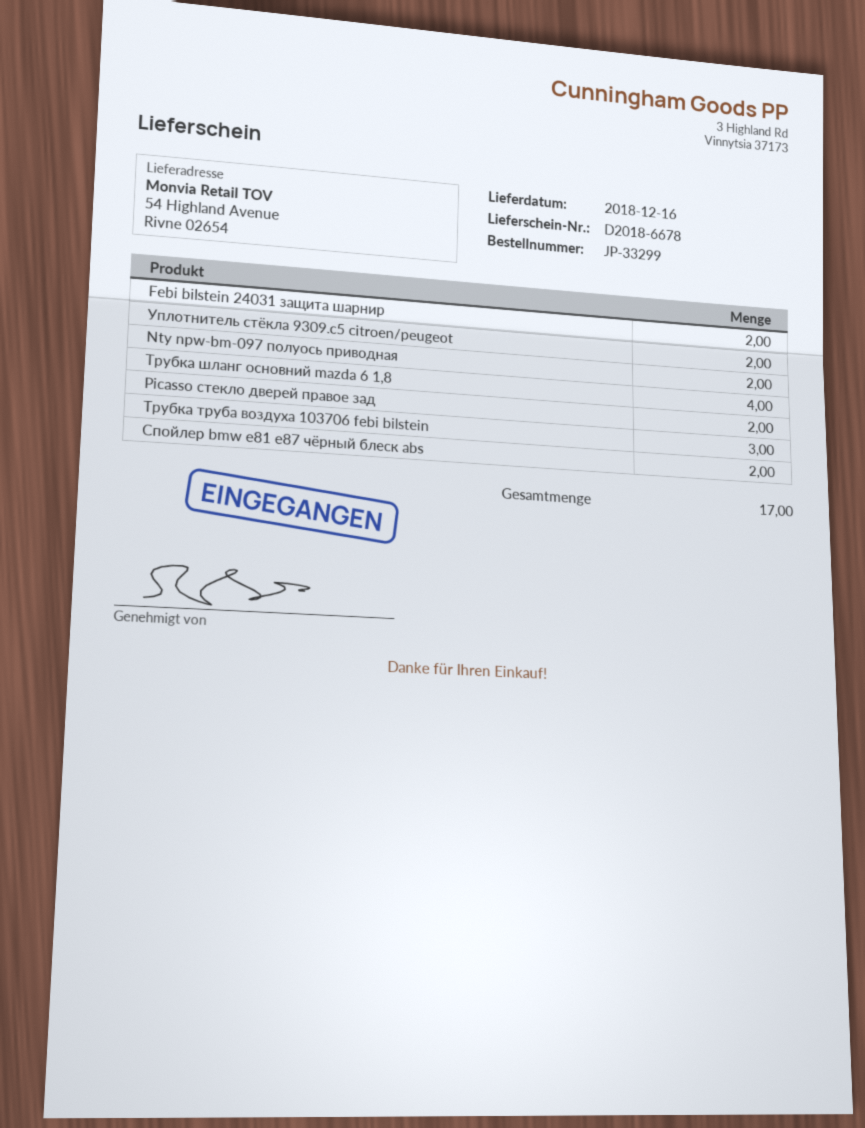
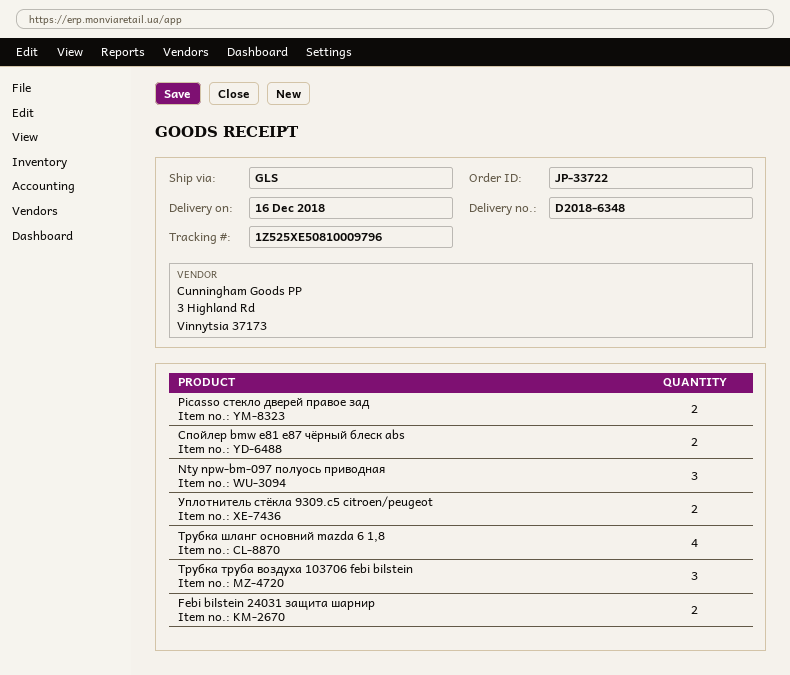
order number: JP-33299 -> JP-33722
delivery note number: D2018-6678 -> D2018-6348
Nty npw-bm-097 полуось приводная: 2 -> 3

